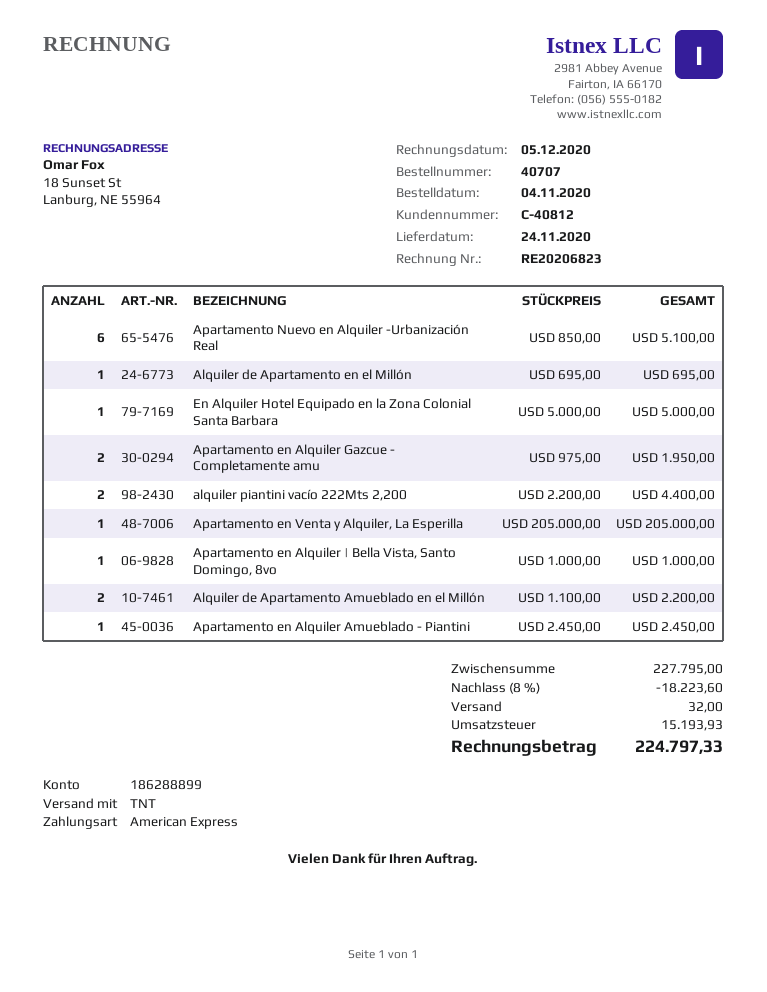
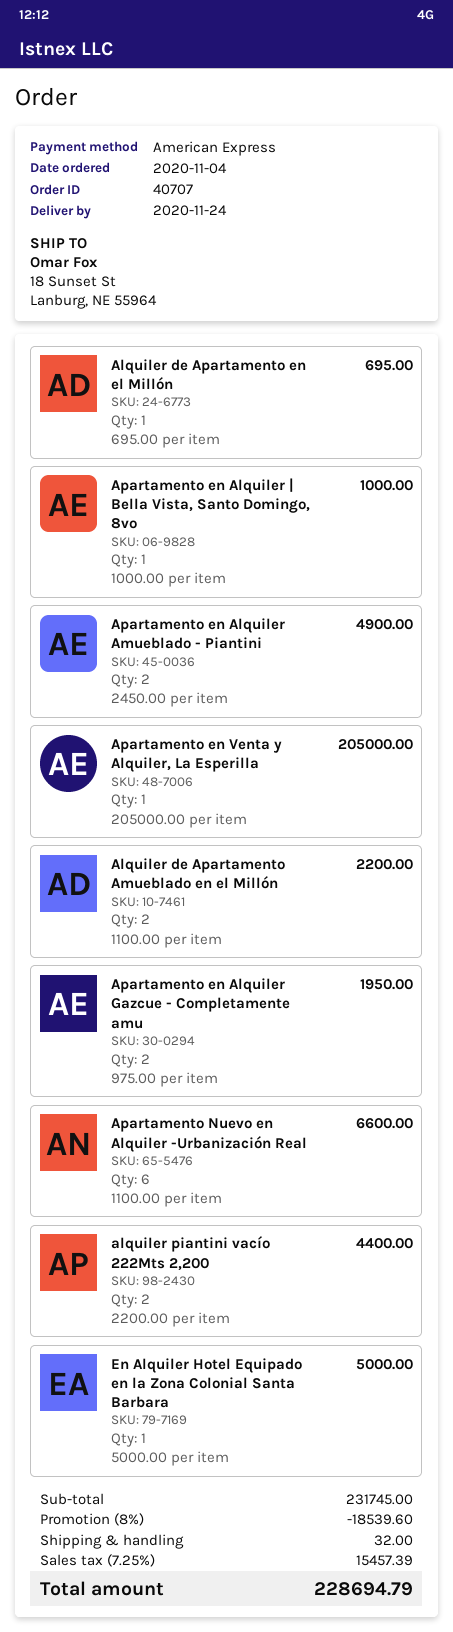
Apartamento Nuevo en Alquiler -Urbanización Real: 6 x 850.00 = 5100.00 -> 6 x 1100.00 = 6600.00
Apartamento en Alquiler Amueblado - Piantini: 1 x 2450.00 = 2450.00 -> 2 x 2450.00 = 4900.00
subtotal: 227795.00 -> 231745.00
discount: 8% = 18223.60 -> 8% = 18539.60
tax: 15193.93 -> 15457.39
total: 224797.33 -> 228694.79

